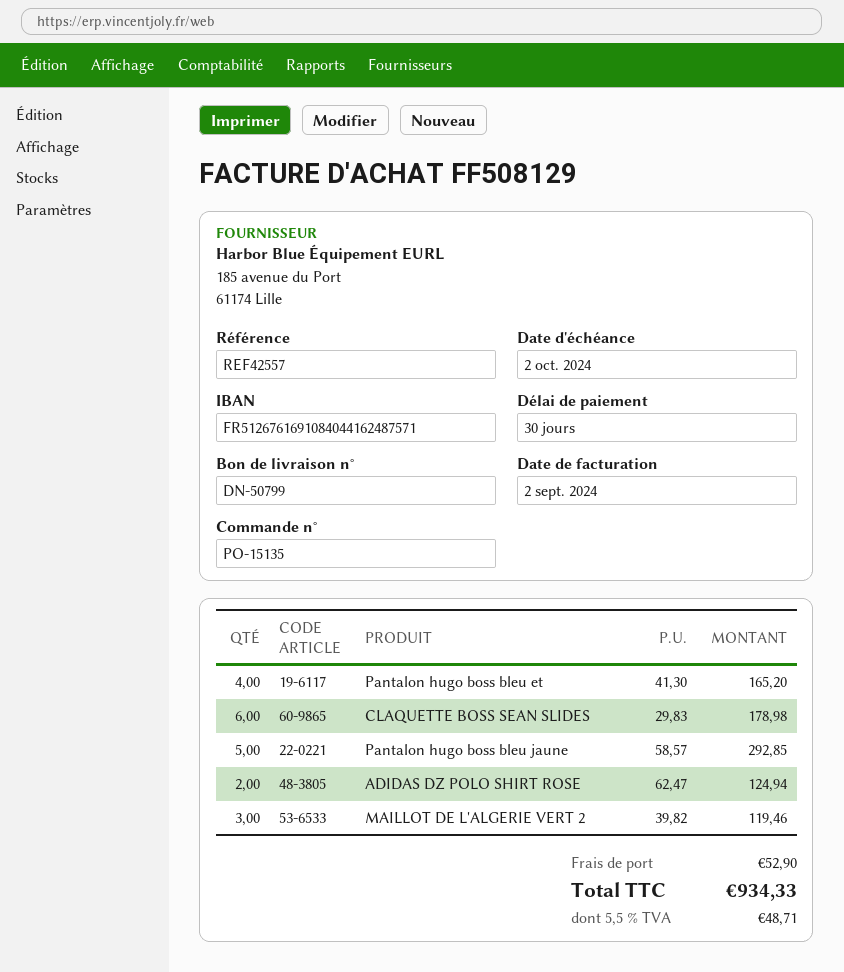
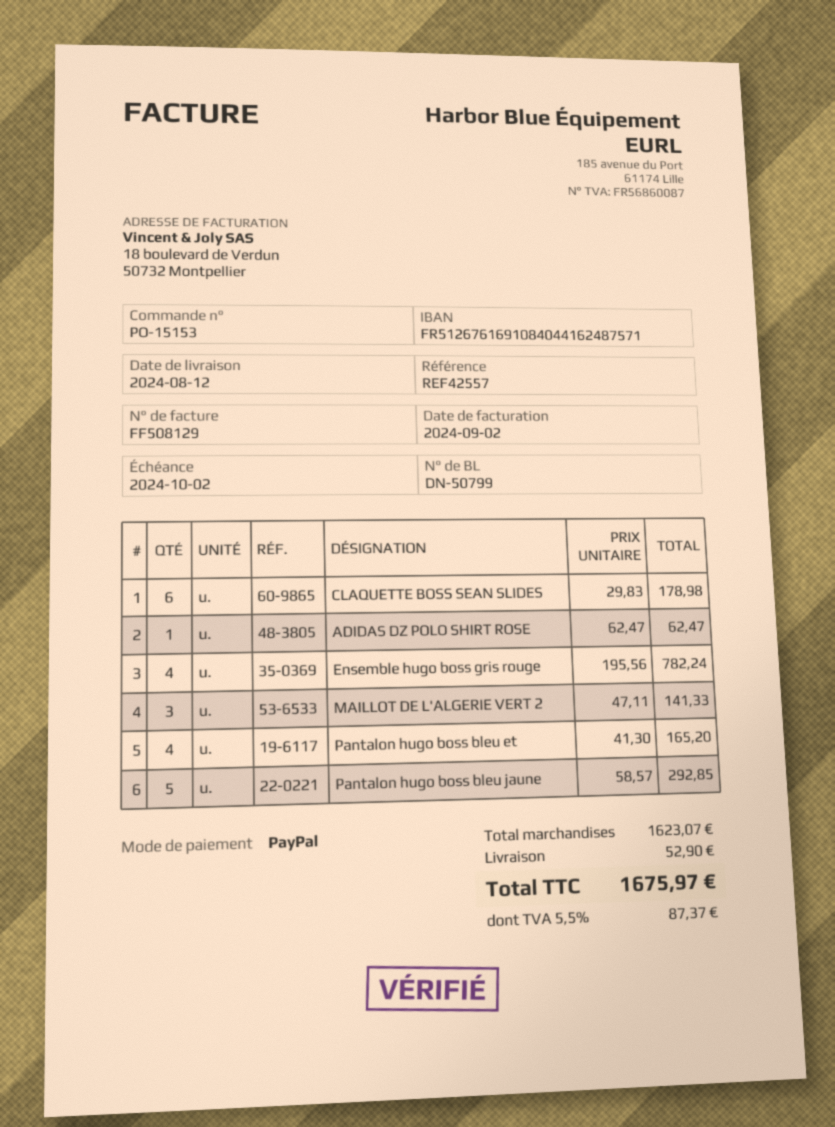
order number: PO-15135 -> PO-15153
ADIDAS DZ POLO SHIRT ROSE: 2 x 62.47 = 124.94 -> 1 x 62.47 = 62.47
MAILLOT DE L'ALGERIE VERT 2: 3 x 39.82 = 119.46 -> 3 x 47.11 = 141.33
Ensemble hugo boss gris rouge: none -> 4 x 195.56 = 782.24
tax: 5.5% = 48.71 -> 5.5% = 87.37
total: 934.33 -> 1675.97

